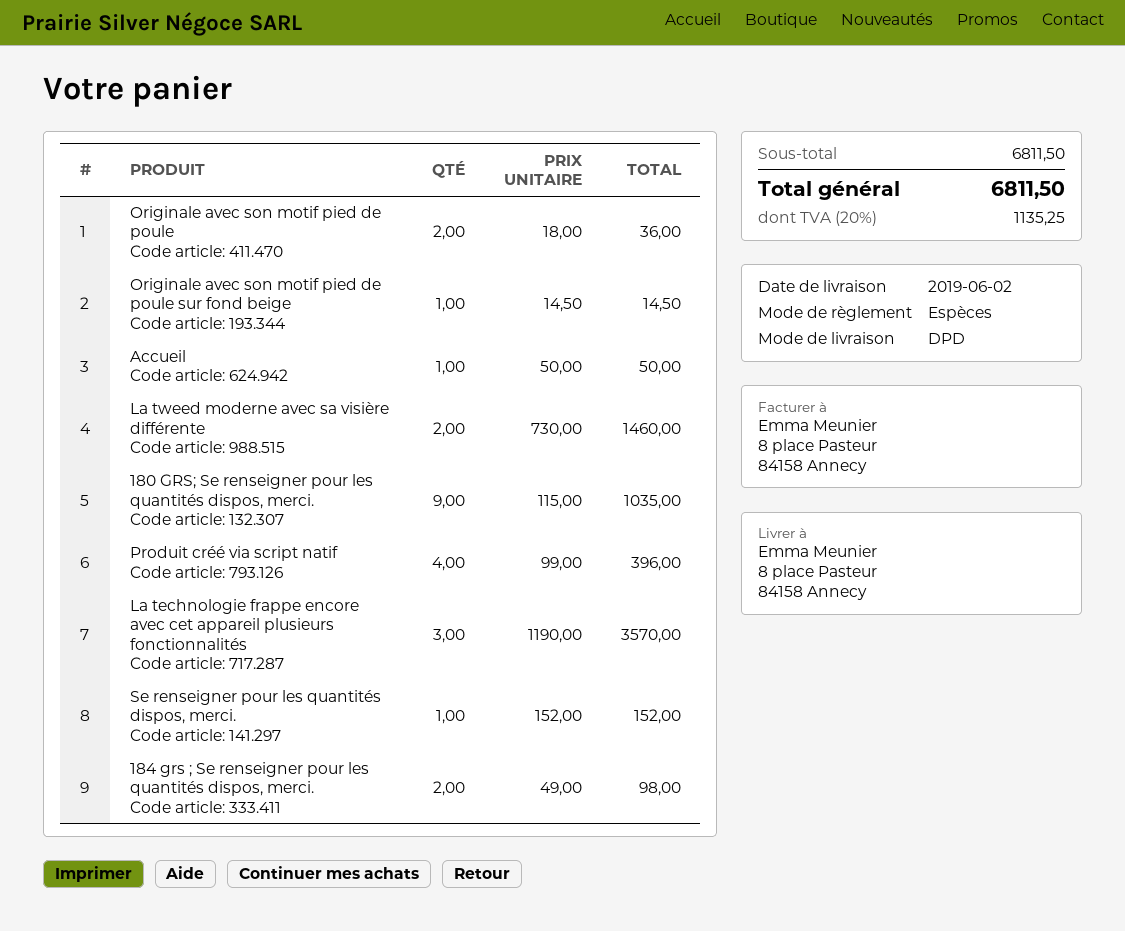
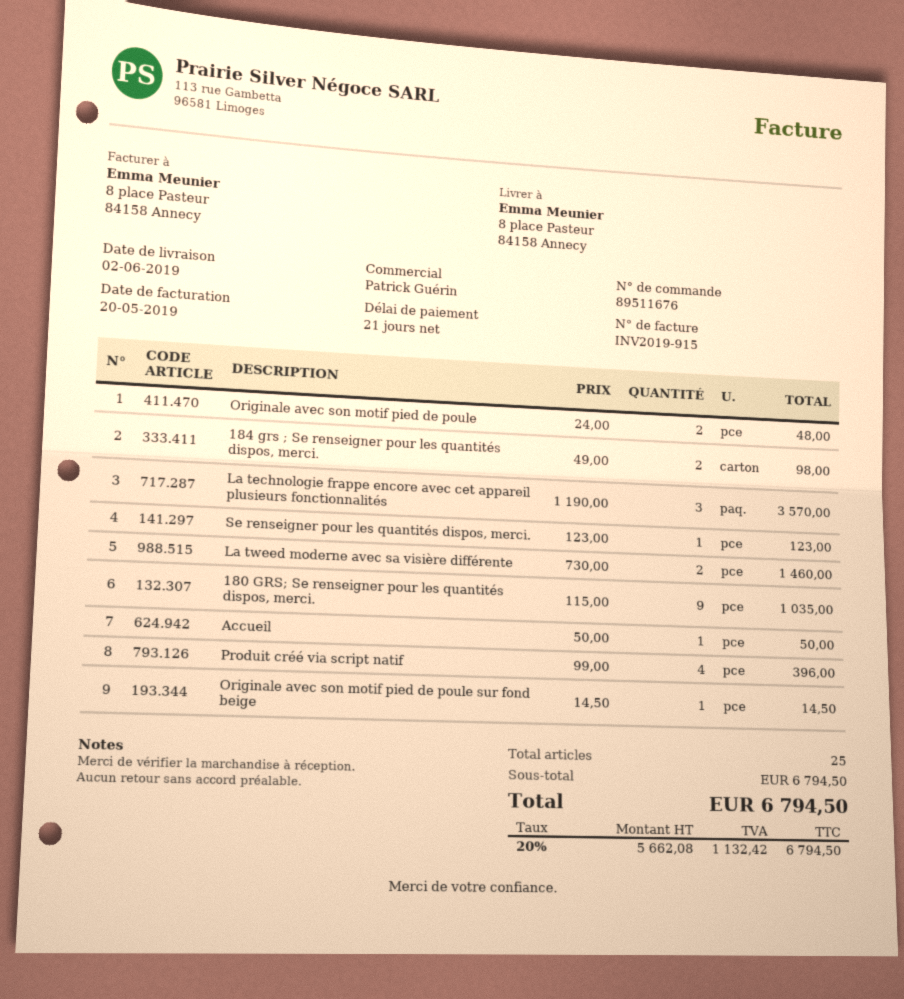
Originale avec son motif pied de poule: 2 x 18.00 = 36.00 -> 2 x 24.00 = 48.00
Se renseigner pour les quantités dispos, merci.: 1 x 152.00 = 152.00 -> 1 x 123.00 = 123.00
subtotal: 6811.50 -> 6794.50
tax: 20% = 1135.25 -> 20% = 1132.42
total: 6811.50 -> 6794.50

